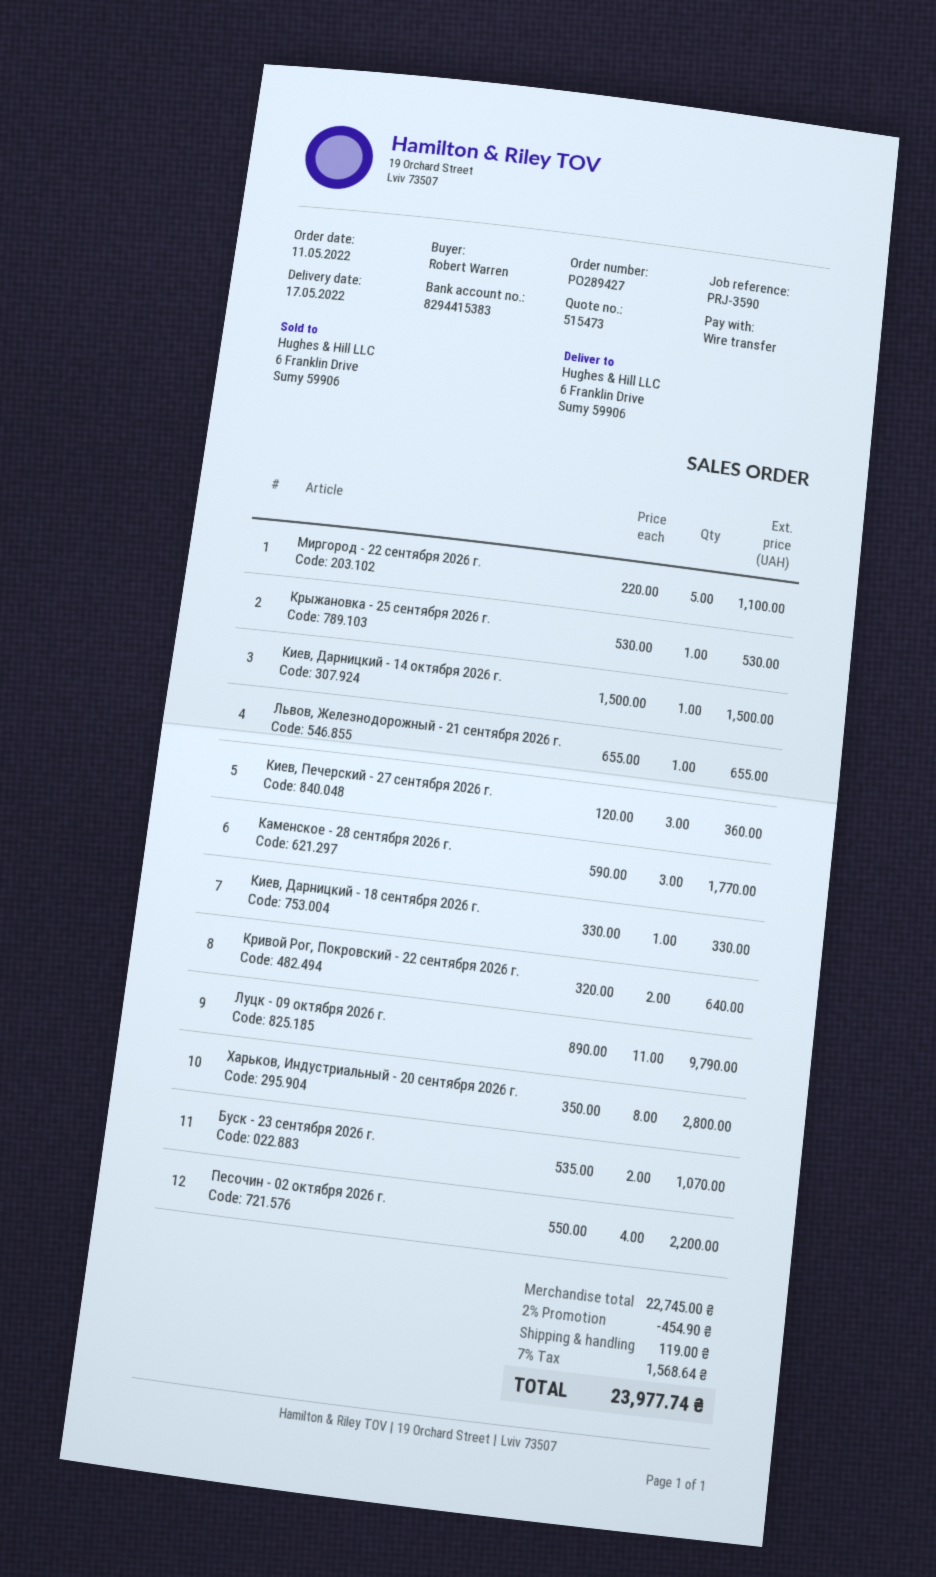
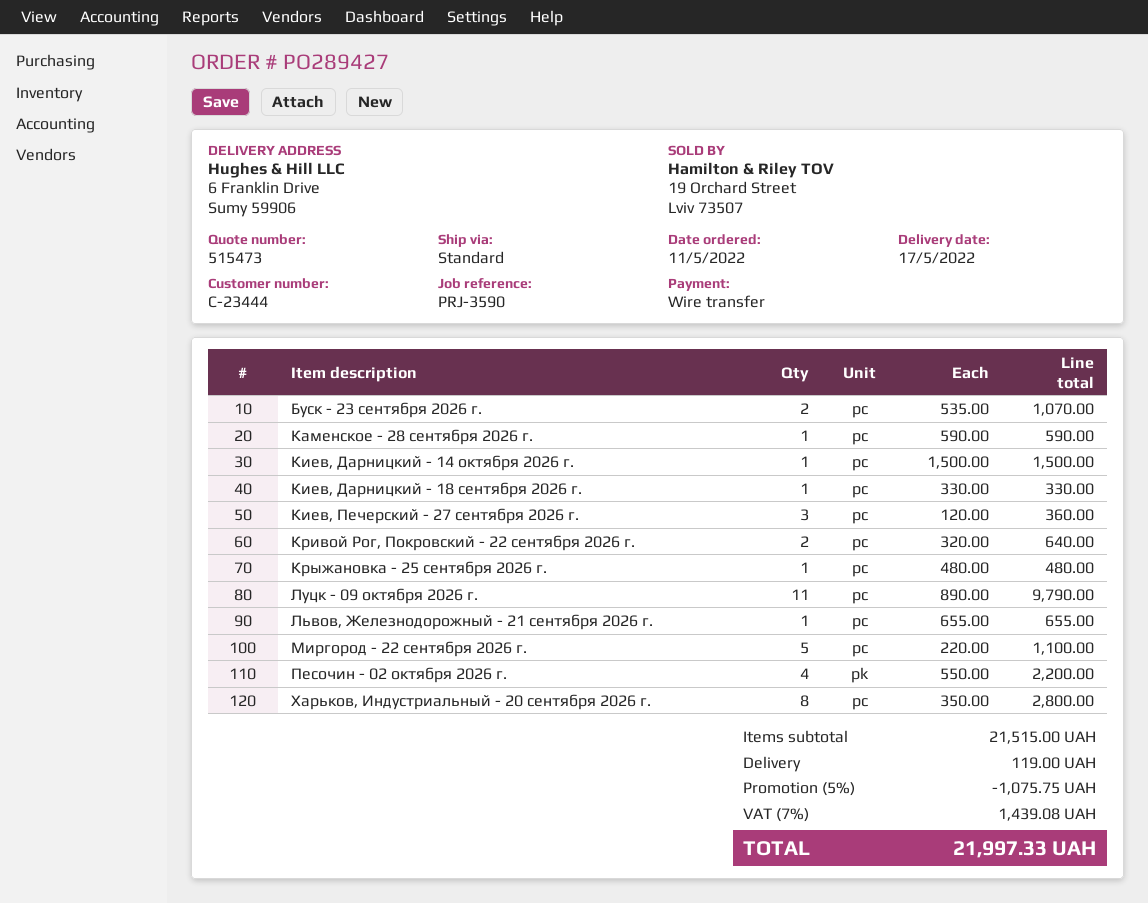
Крыжановка - 25 сентября 2026 г.: 1 x 530.00 = 530.00 -> 1 x 480.00 = 480.00
Каменское - 28 сентября 2026 г.: 3 x 590.00 = 1770.00 -> 1 x 590.00 = 590.00
subtotal: 22745.00 -> 21515.00
discount: 2% = 454.90 -> 5% = 1075.75
tax: 7% = 1568.64 -> 7% = 1439.08
total: 23977.74 -> 21997.33

